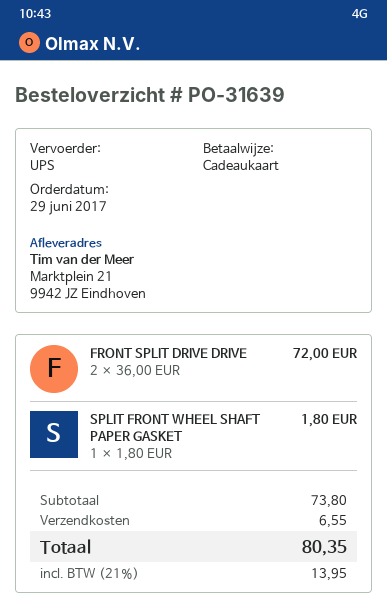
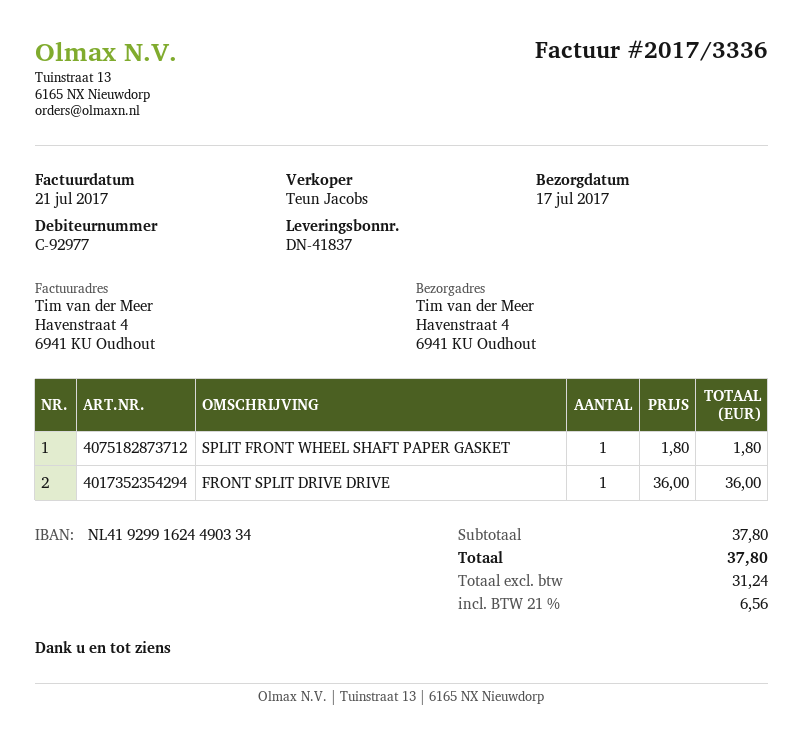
ship to: Marktplein 21, 9942 JZ Eindhoven -> Havenstraat 4, 6941 KU Oudhout
FRONT SPLIT DRIVE DRIVE: 2 x 36.00 = 72.00 -> 1 x 36.00 = 36.00
subtotal: 73.80 -> 37.80
shipping: 6.55 -> none
tax: 21% = 13.95 -> 21% = 6.56
total: 80.35 -> 37.80

